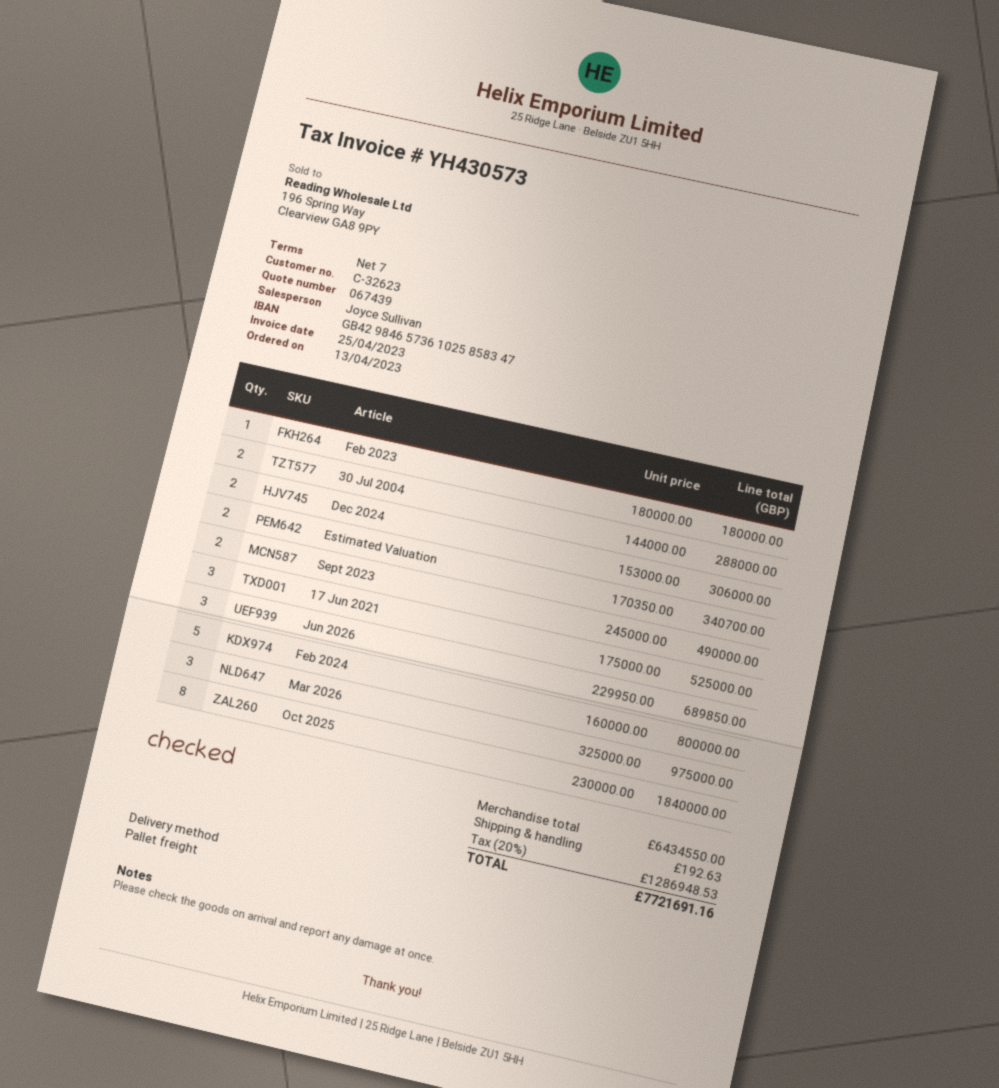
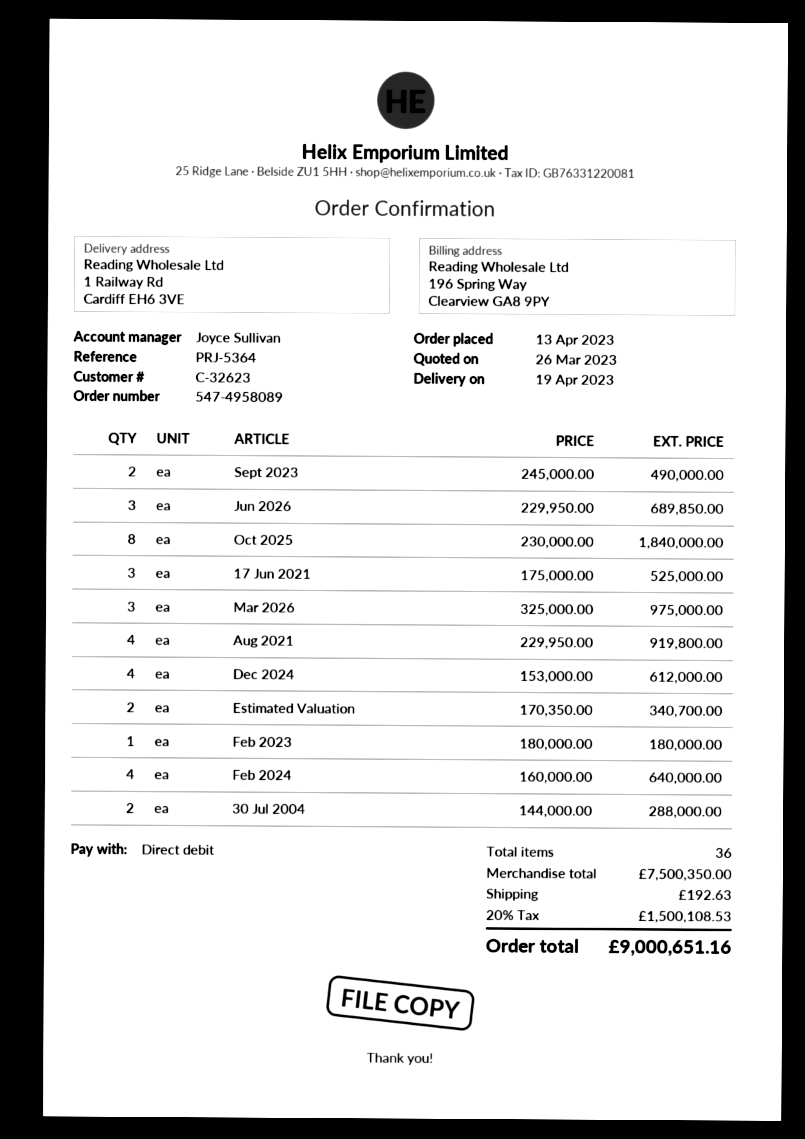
Dec 2024: 2 x 153000.00 = 306000.00 -> 4 x 153000.00 = 612000.00
Feb 2024: 5 x 160000.00 = 800000.00 -> 4 x 160000.00 = 640000.00
Aug 2021: none -> 4 x 229950.00 = 919800.00
subtotal: 6434550.00 -> 7500350.00
tax: 20% = 1286948.53 -> 20% = 1500108.53
total: 7721691.16 -> 9000651.16

